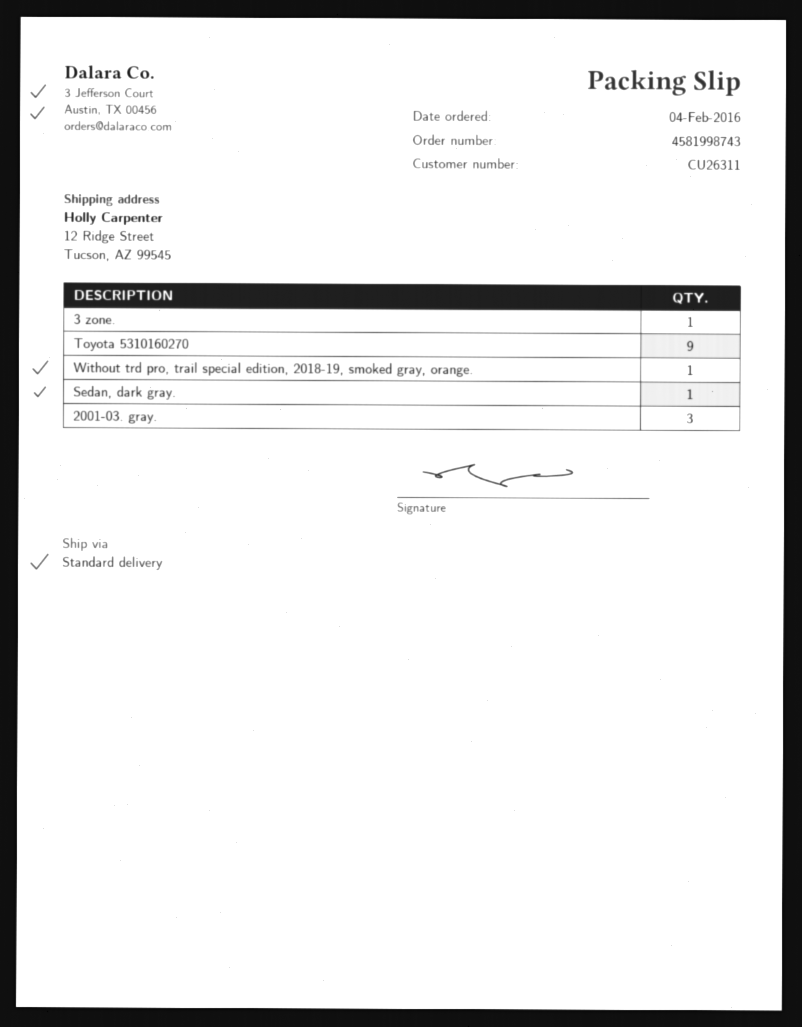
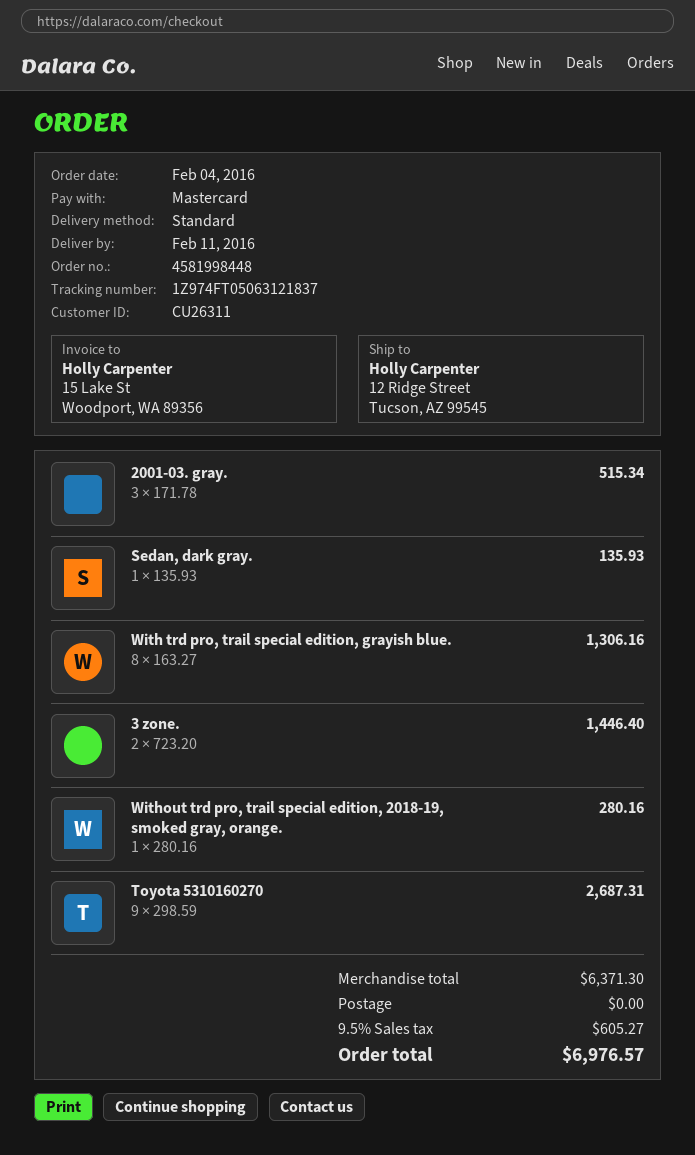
order number: 4581998743 -> 4581998448
3 zone.: 1 -> 2
With trd pro, trail special edition, grayish blue.: none -> 8

